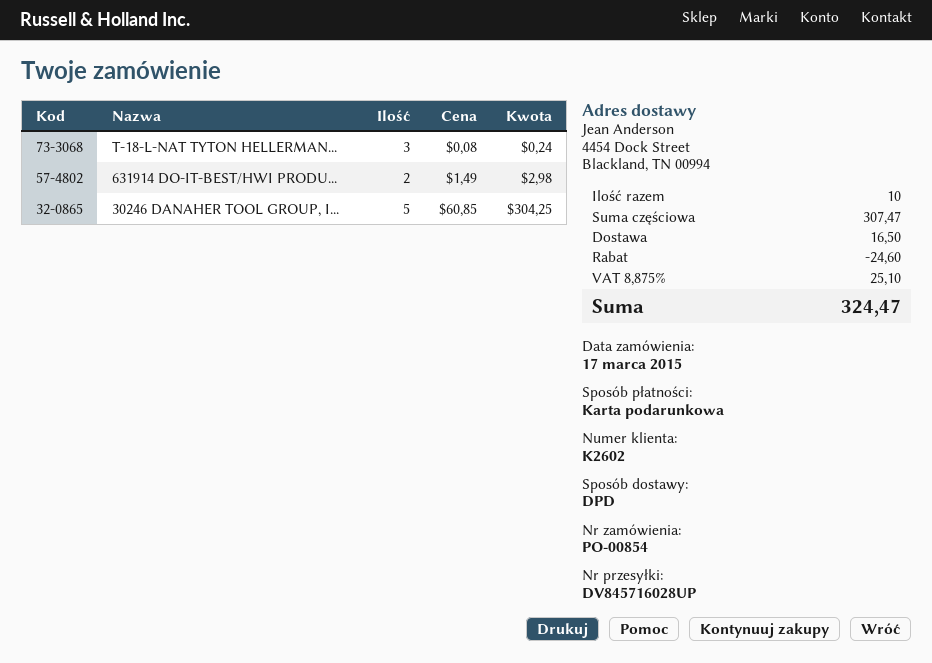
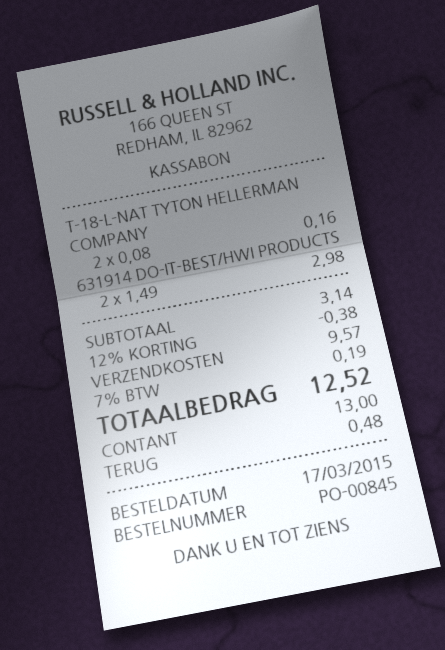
order number: PO-00854 -> PO-00845
payment method: gift card -> cash
T-18-L-NAT TYTON HELLERMAN...: 3 x 0.08 = 0.24 -> 2 x 0.08 = 0.16
30246 DANAHER TOOL GROUP, I...: 5 x 60.85 = 304.25 -> none
subtotal: 307.47 -> 3.14
discount: 24.60 -> 0.38
shipping: 16.50 -> 9.57
tax: 8.875% = 25.10 -> 7% = 0.19
total: 324.47 -> 12.52

